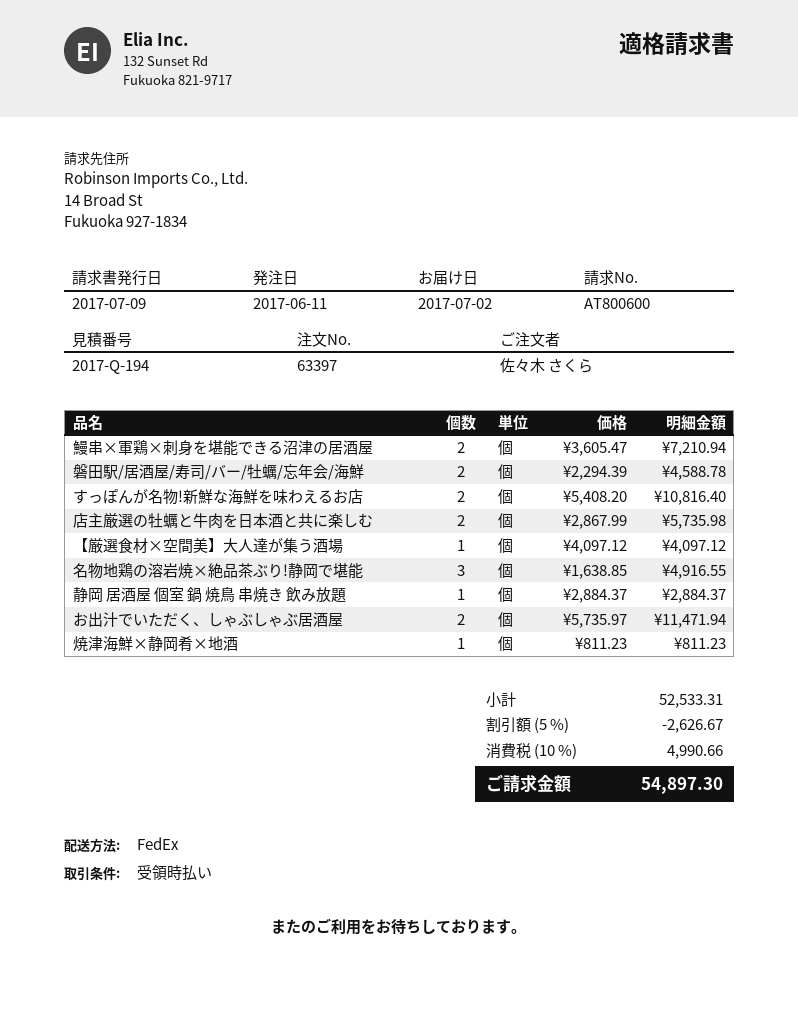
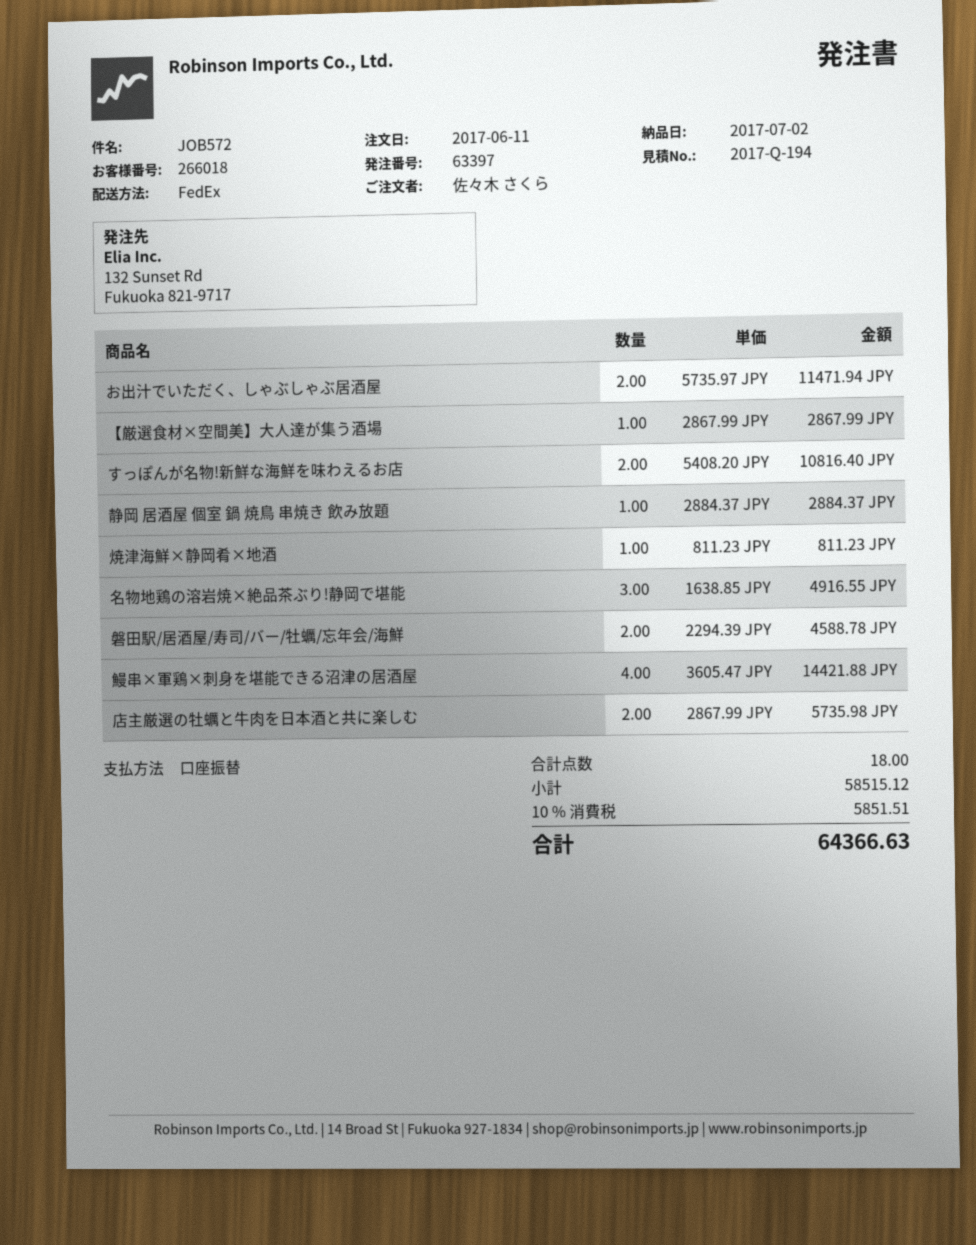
鰻串×軍鶏×刺身を堪能できる沼津の居酒屋: 2 x 3605.47 = 7210.94 -> 4 x 3605.47 = 14421.88
【厳選食材×空間美】大人達が集う酒場: 1 x 4097.12 = 4097.12 -> 1 x 2867.99 = 2867.99
subtotal: 52533.31 -> 58515.12
discount: 5% = 2626.67 -> none
tax: 10% = 4990.66 -> 10% = 5851.51
total: 54897.30 -> 64366.63

